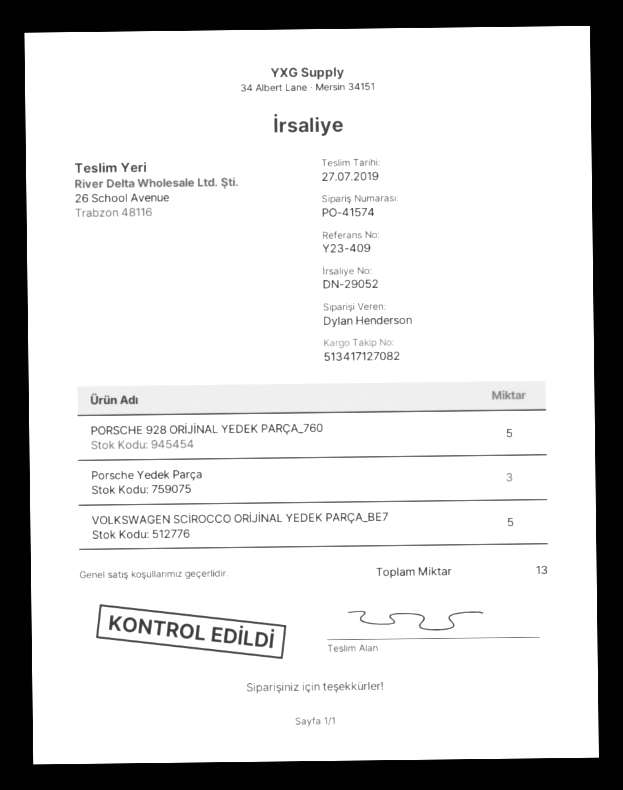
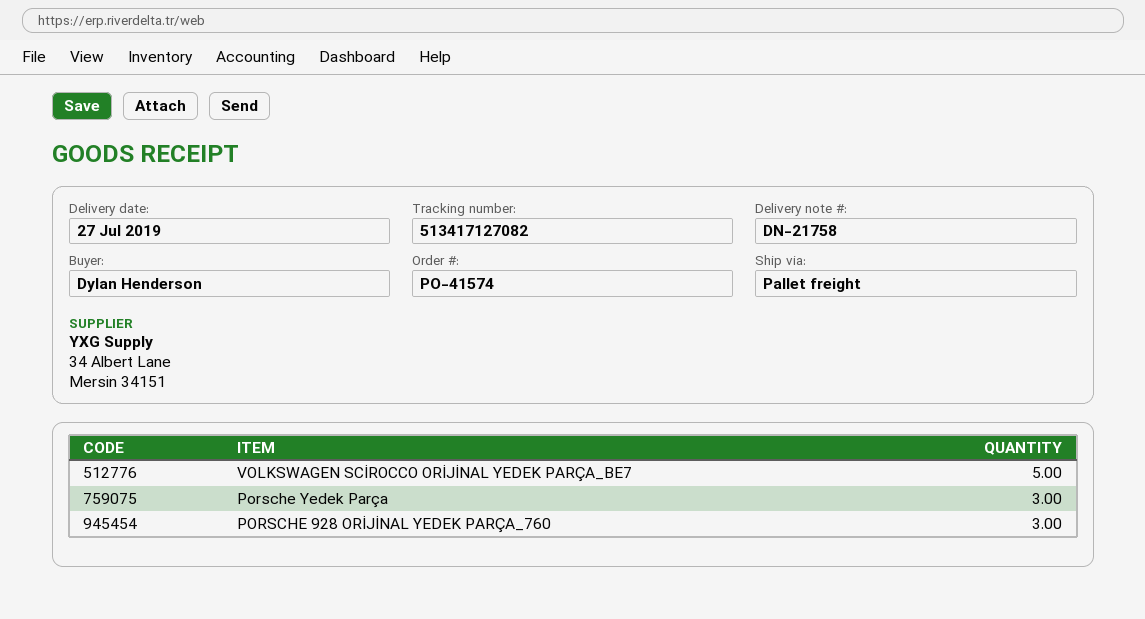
delivery note number: DN-29052 -> DN-21758
PORSCHE 928 ORİJİNAL YEDEK PARÇA_760: 5 -> 3

